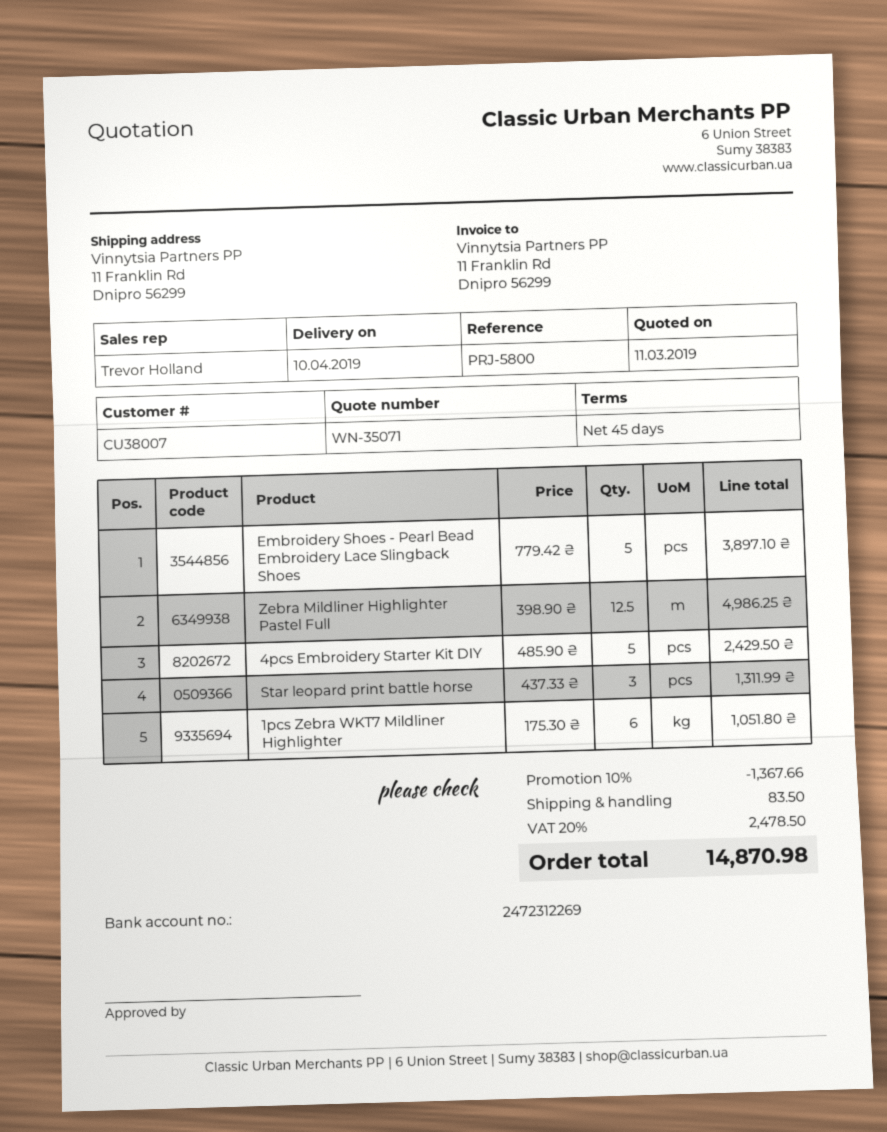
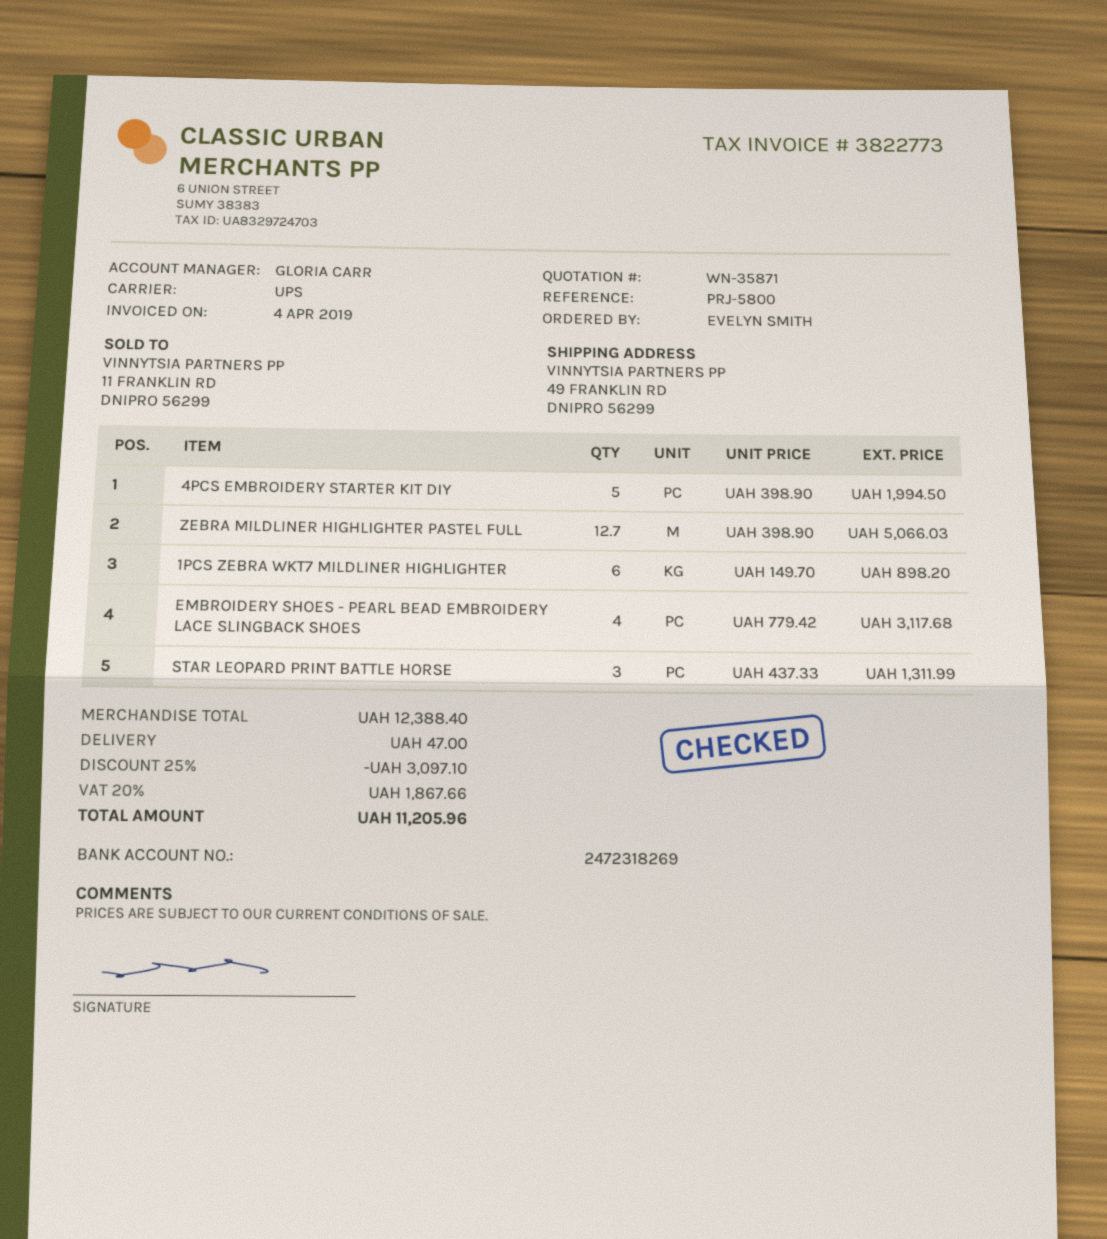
quote number: WN-35071 -> WN-35871
sales rep: Trevor Holland -> GLORIA CARR
bank account: 2472312269 -> 2472318269
ship to: 11 Franklin Rd, Dnipro 56299 -> 49 FRANKLIN RD, DNIPRO 56299
Embroidery Shoes - Pearl Bead Embroidery Lace Slingback Shoes: 5 x 779.42 = 3897.10 -> 4 x 779.42 = 3117.68
Zebra Mildliner Highlighter Pastel Full: 12.5 x 398.90 = 4986.25 -> 12.7 x 398.90 = 5066.03
4pcs Embroidery Starter Kit DIY: 5 x 485.90 = 2429.50 -> 5 x 398.90 = 1994.50
1pcs Zebra WKT7 Mildliner Highlighter: 6 x 175.30 = 1051.80 -> 6 x 149.70 = 898.20
discount: 10% = 1367.66 -> 25% = 3097.10
shipping: 83.50 -> 47.00
tax: 20% = 2478.50 -> 20% = 1867.66
total: 14870.98 -> 11205.96

